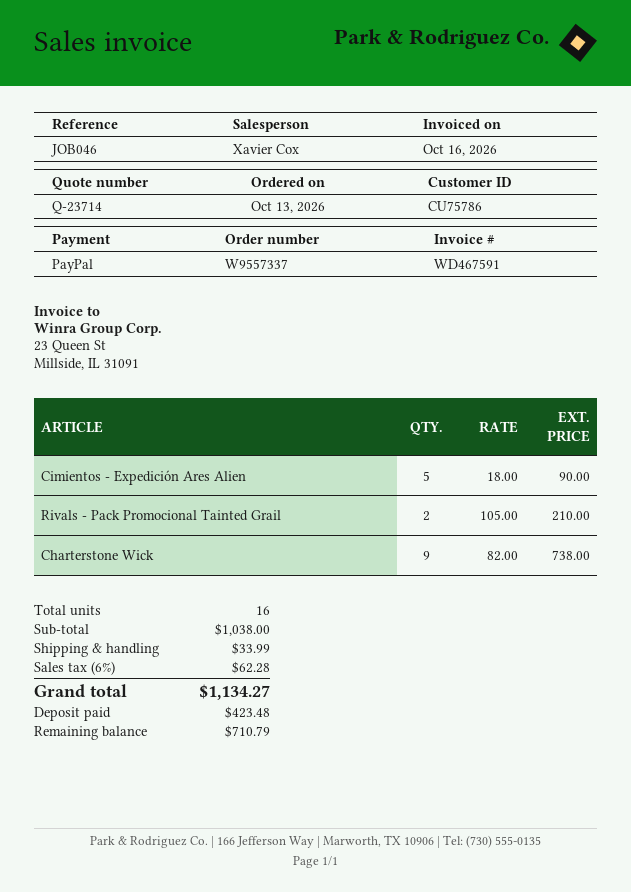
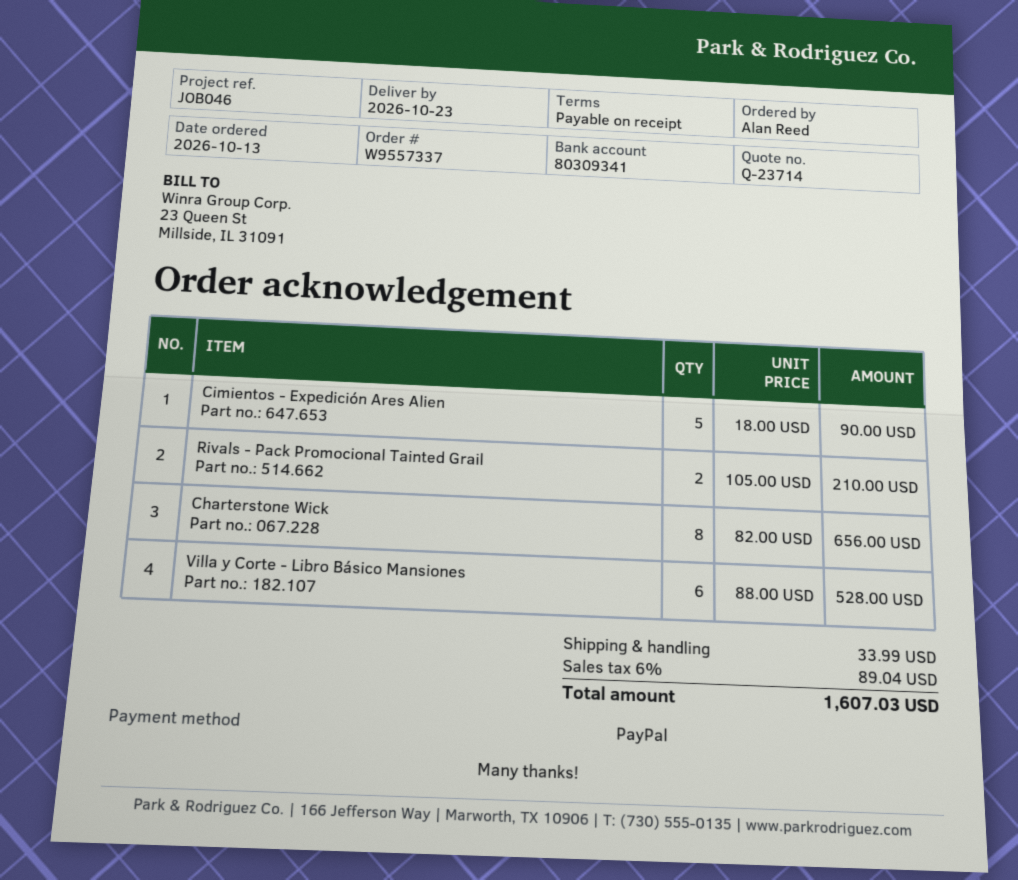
Charterstone Wick: 9 x 82.00 = 738.00 -> 8 x 82.00 = 656.00
Villa y Corte - Libro Básico Mansiones: none -> 6 x 88.00 = 528.00
tax: 6% = 62.28 -> 6% = 89.04
total: 1134.27 -> 1607.03

